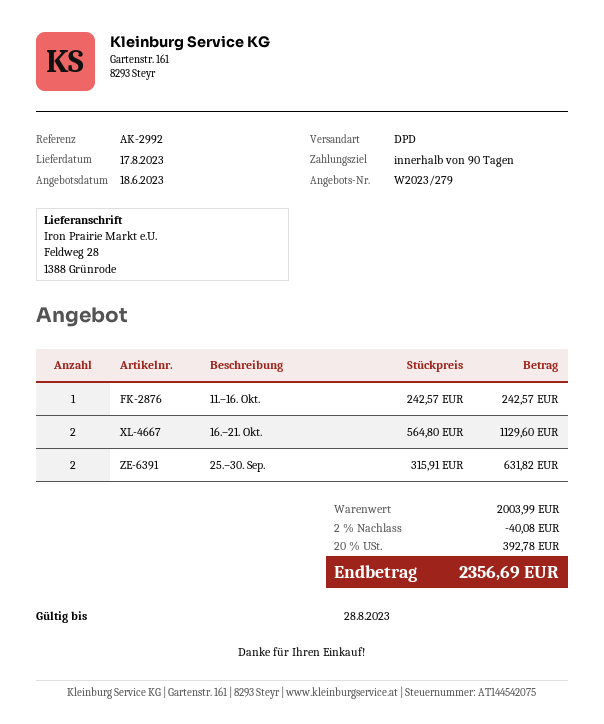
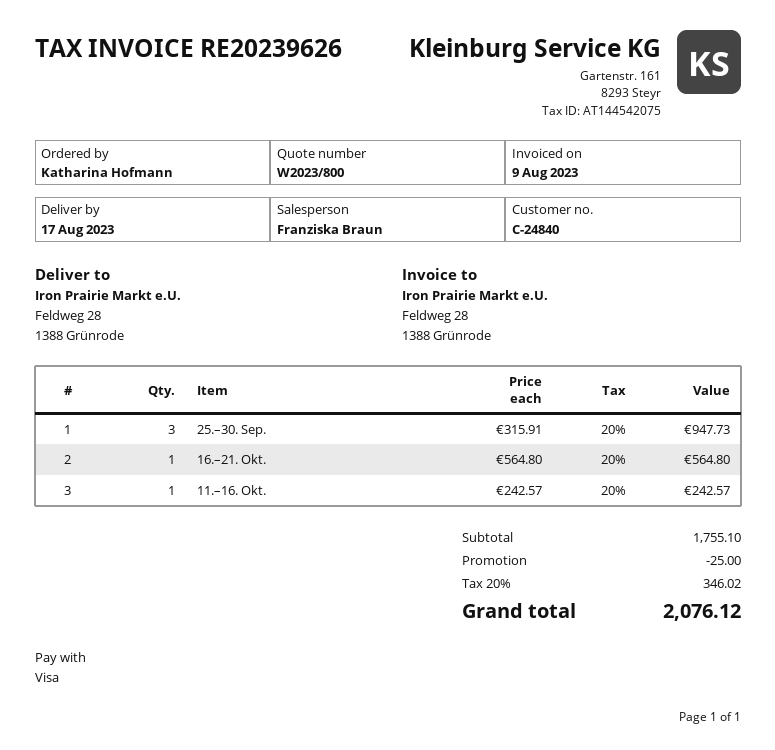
quote number: W2023/279 -> W2023/800
16.–21. Okt.: 2 x 564.80 = 1129.60 -> 1 x 564.80 = 564.80
25.–30. Sep.: 2 x 315.91 = 631.82 -> 3 x 315.91 = 947.73
subtotal: 2003.99 -> 1755.10
discount: 40.08 -> 25.00
tax: 20% = 392.78 -> 20% = 346.02
total: 2356.69 -> 2076.12

